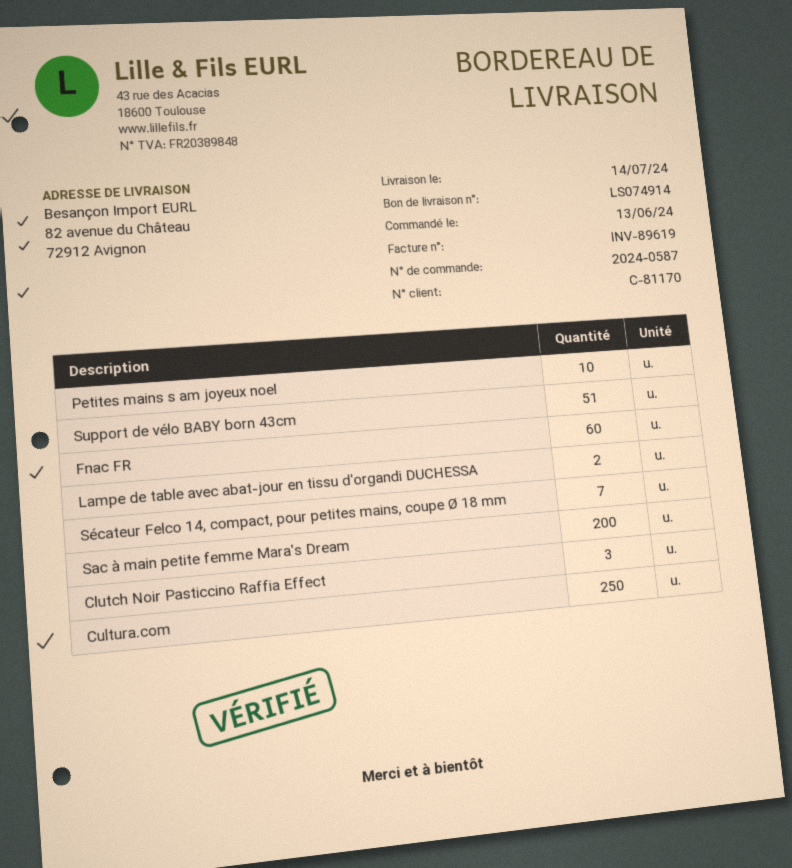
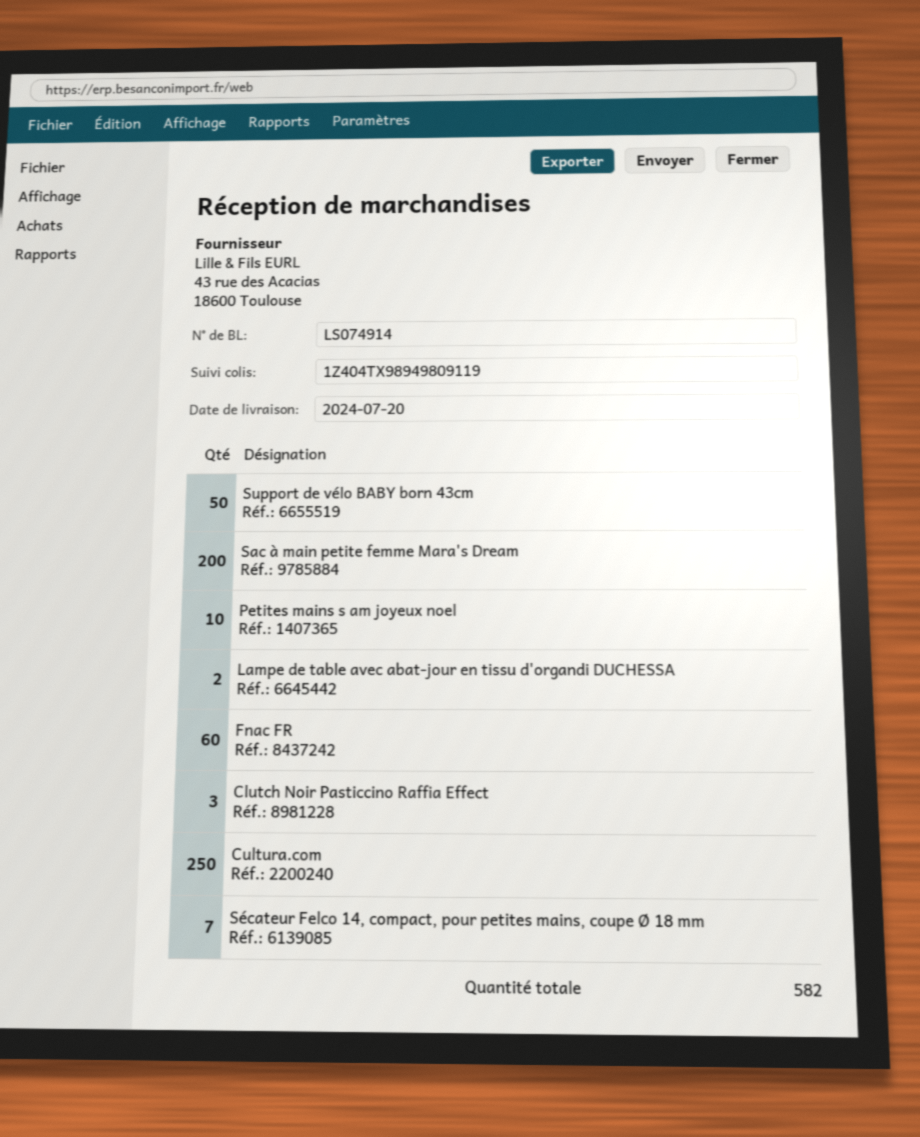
delivery date: 2024-07-14 -> 2024-07-20
Support de vélo BABY born 43cm: 51 -> 50

